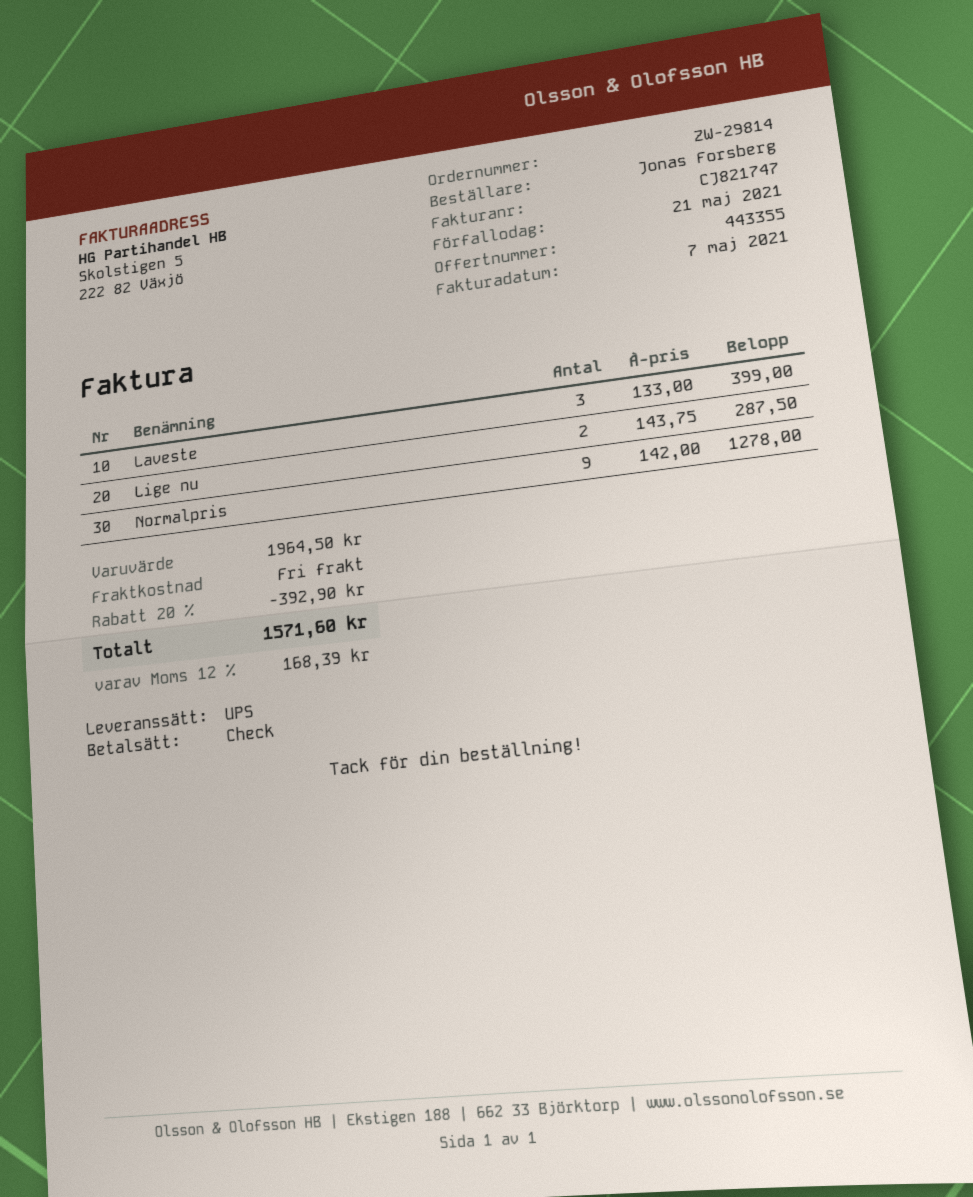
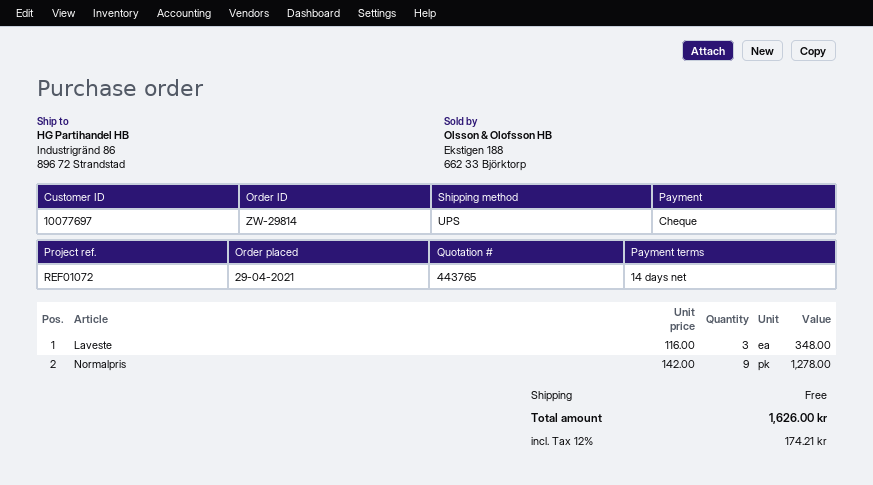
quote number: 443355 -> 443765
Laveste: 3 x 133.00 = 399.00 -> 3 x 116.00 = 348.00
Lige nu: 2 x 143.75 = 287.50 -> none
discount: 20% = 392.90 -> none
tax: 12% = 168.39 -> 12% = 174.21
total: 1571.60 -> 1626.00

